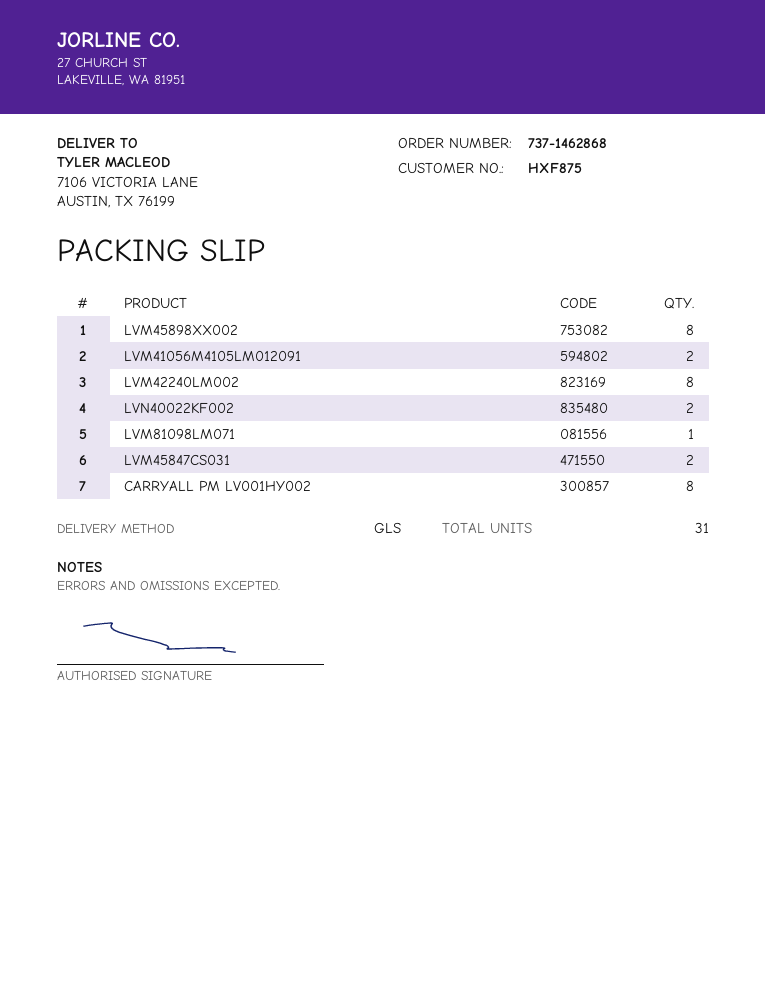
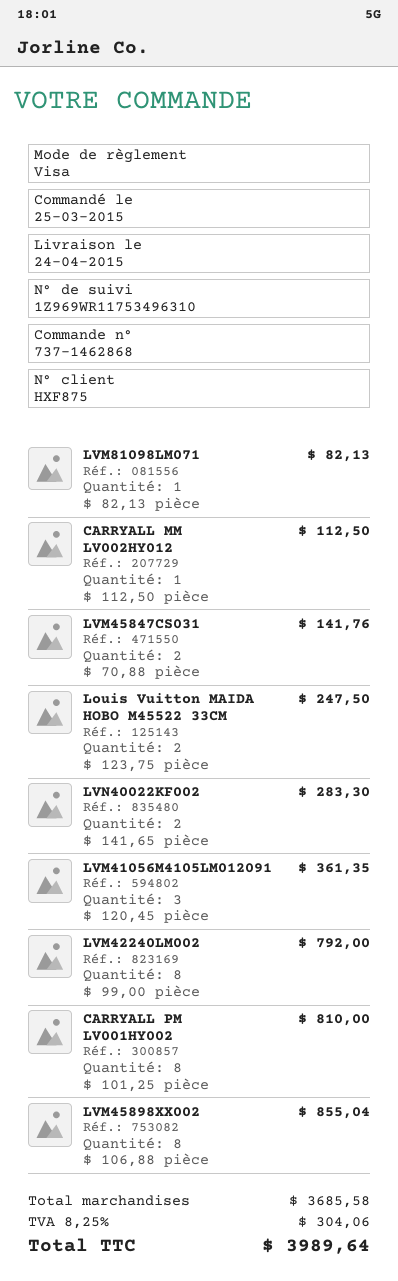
LVM41056M4105LM012091: 2 -> 3
CARRYALL MM LV002HY012: none -> 1
Louis Vuitton MAIDA HOBO M45522 33CM: none -> 2

